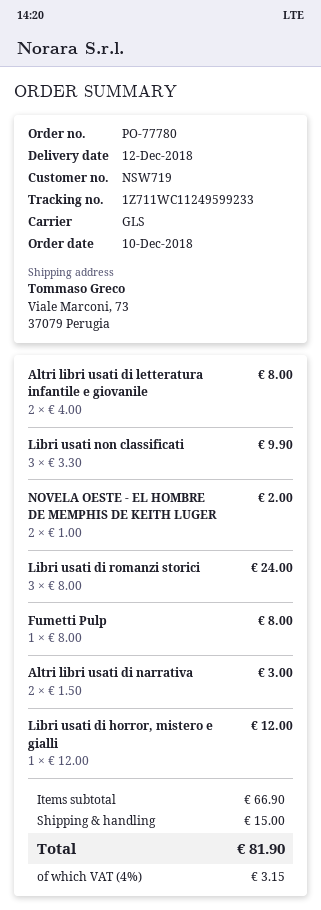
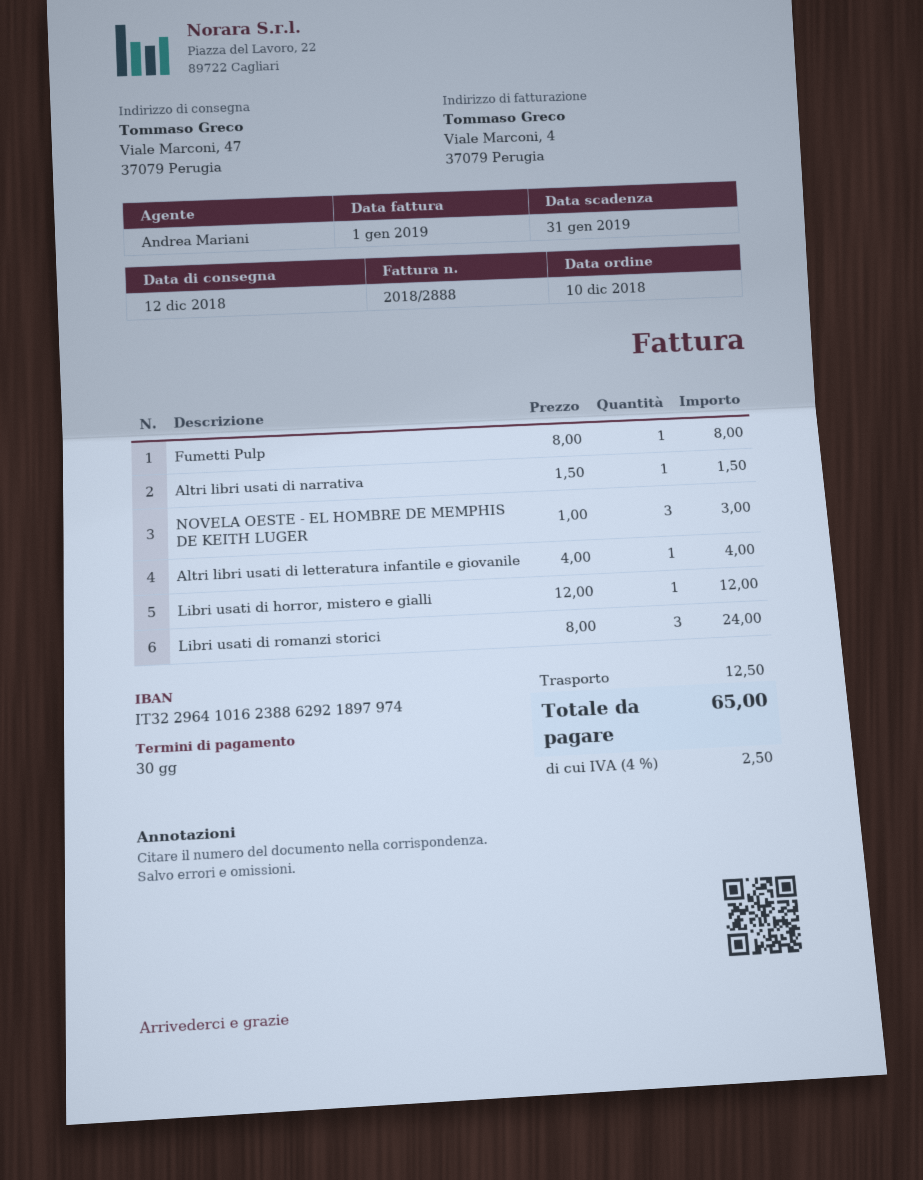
ship to: Viale Marconi, 73, 37079 Perugia -> Viale Marconi, 47, 37079 Perugia
Altri libri usati di letteratura infantile e giovanile: 2 x 4.00 = 8.00 -> 1 x 4.00 = 4.00
Libri usati non classificati: 3 x 3.30 = 9.90 -> none
NOVELA OESTE - EL HOMBRE DE MEMPHIS DE KEITH LUGER: 2 x 1.00 = 2.00 -> 3 x 1.00 = 3.00
Altri libri usati di narrativa: 2 x 1.50 = 3.00 -> 1 x 1.50 = 1.50
shipping: 15.00 -> 12.50
tax: 4% = 3.15 -> 4% = 2.50
total: 81.90 -> 65.00

